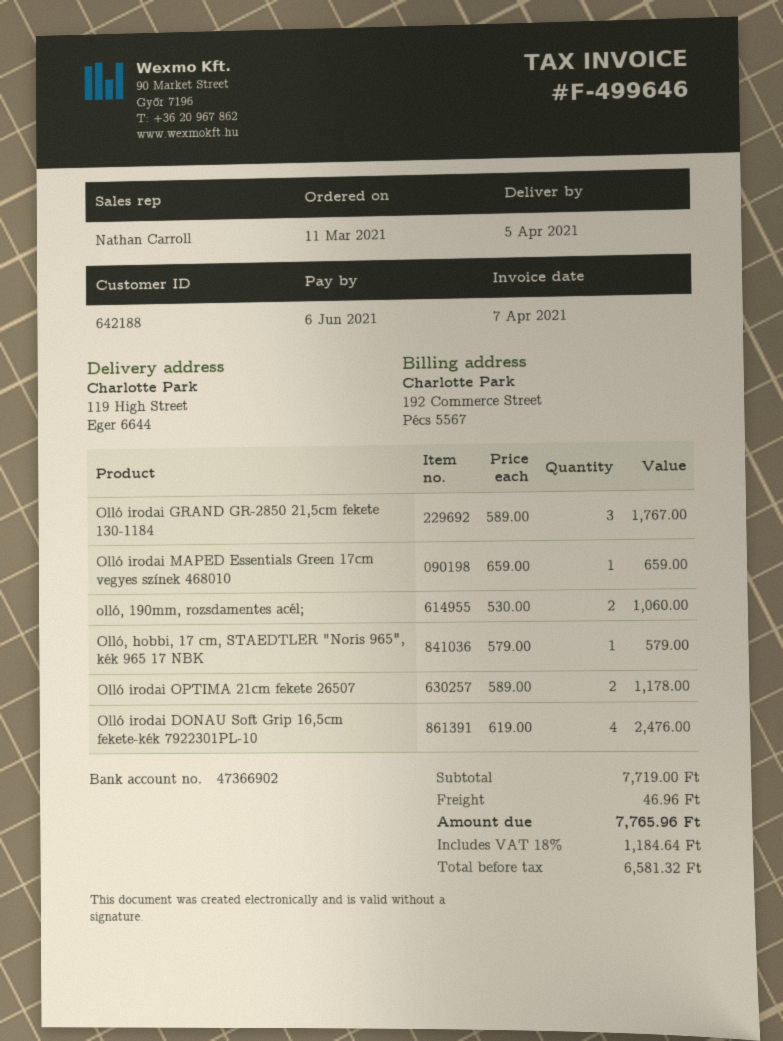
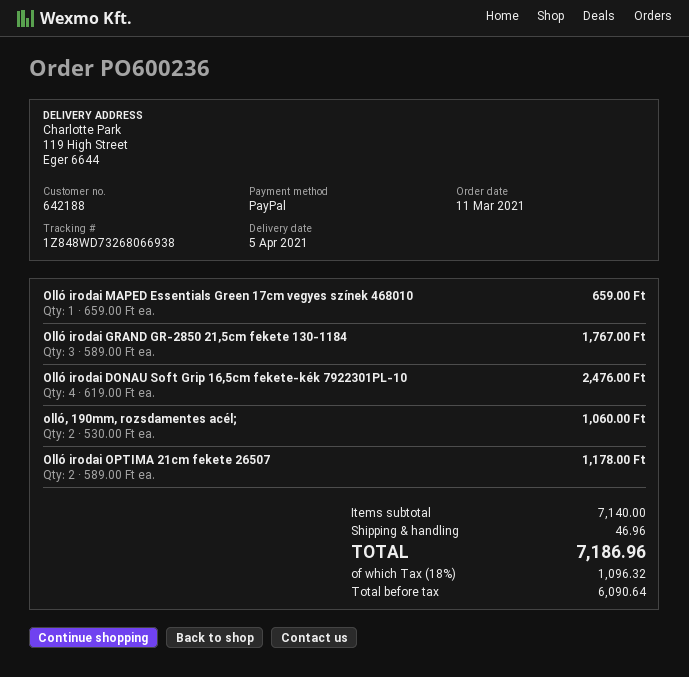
Olló, hobbi, 17 cm, STAEDTLER "Noris 965", kék 965 17 NBK: 1 x 579.00 = 579.00 -> none
subtotal: 7719.00 -> 7140.00
net: 6581.32 -> 6090.64
tax: 18% = 1184.64 -> 18% = 1096.32
total: 7765.96 -> 7186.96

